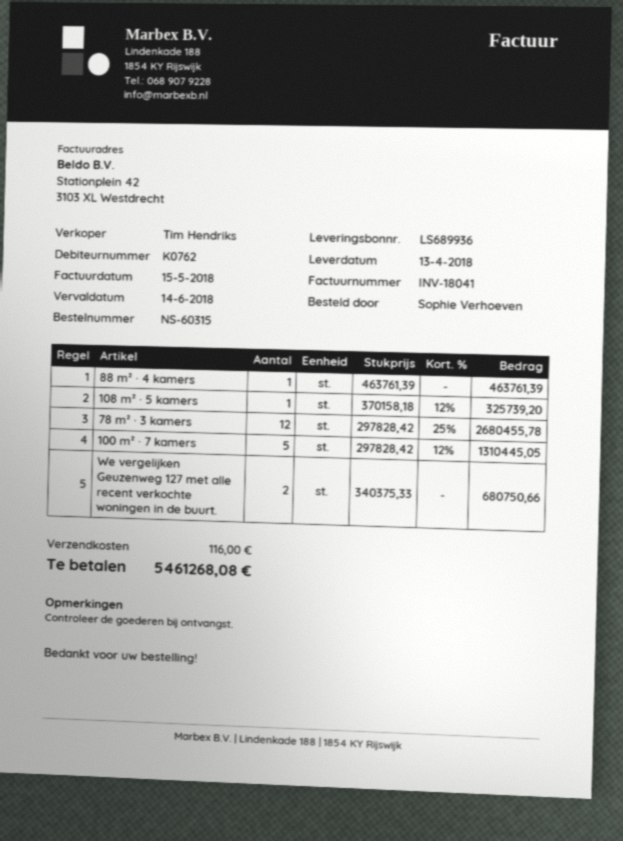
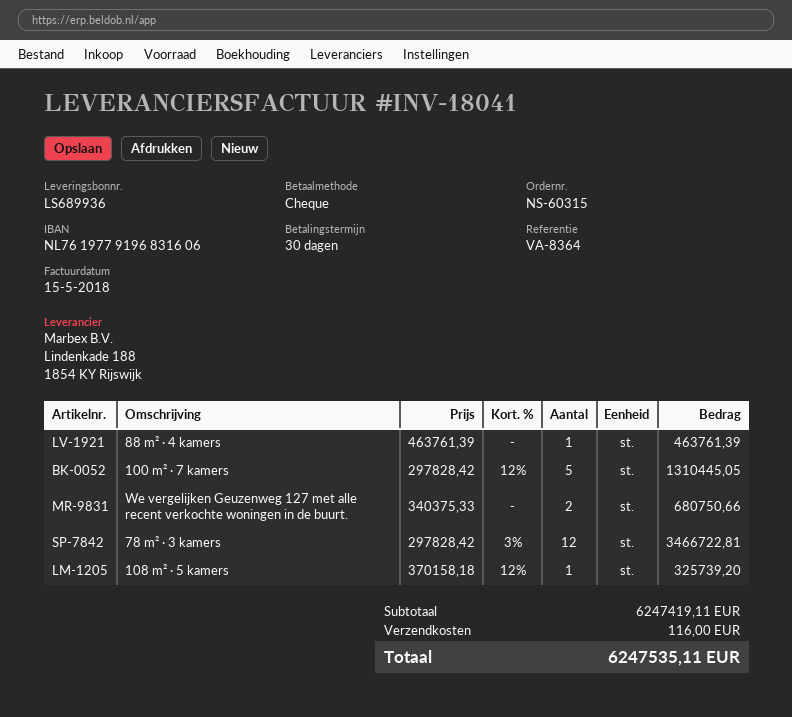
78 m² · 3 kamers: 12 x 297828.42 - 25% = 2680455.78 -> 12 x 297828.42 - 3% = 3466722.81
total: 5461268.08 -> 6247535.11

